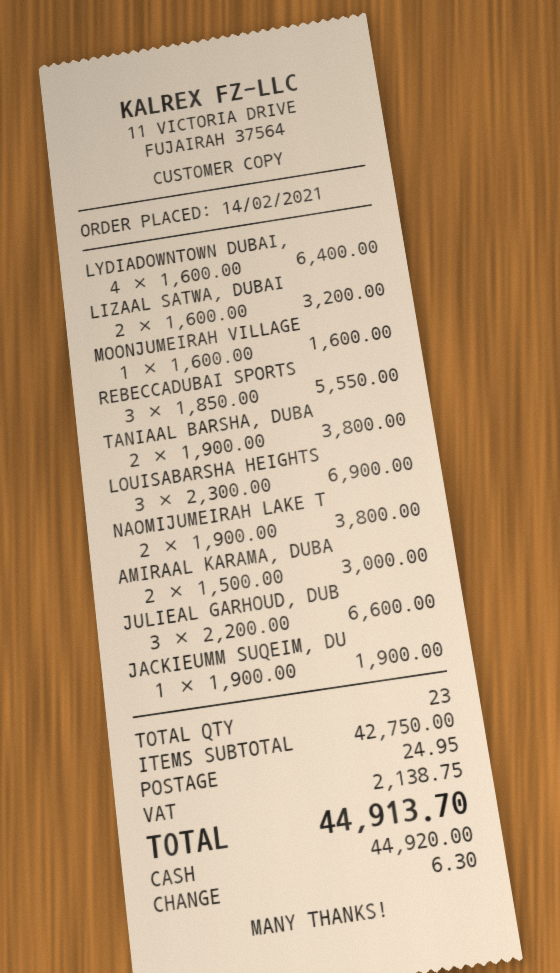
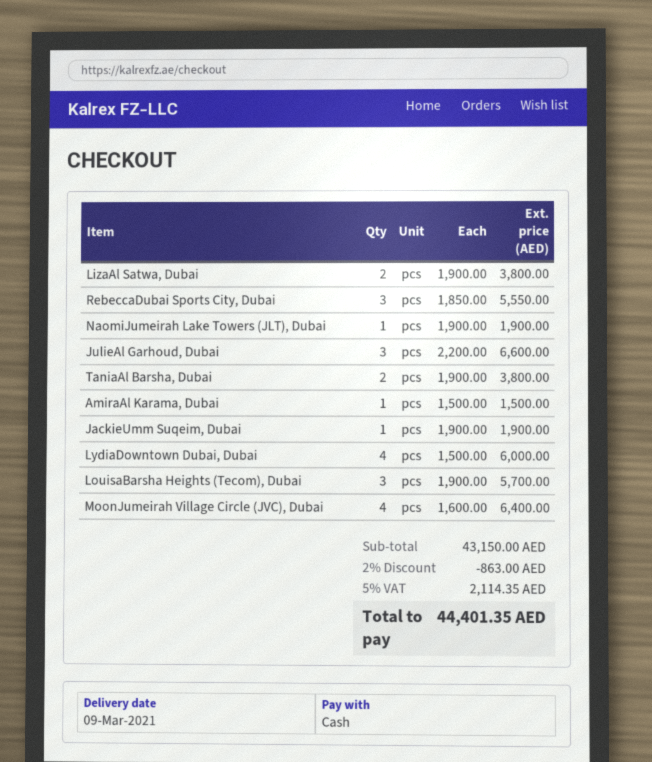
LYDIADOWNTOWN DUBAI,: 4 x 1600.00 = 6400.00 -> 4 x 1500.00 = 6000.00
LIZAAL SATWA, DUBAI: 2 x 1600.00 = 3200.00 -> 2 x 1900.00 = 3800.00
MOONJUMEIRAH VILLAGE: 1 x 1600.00 = 1600.00 -> 4 x 1600.00 = 6400.00
LOUISABARSHA HEIGHTS: 3 x 2300.00 = 6900.00 -> 3 x 1900.00 = 5700.00
NAOMIJUMEIRAH LAKE T: 2 x 1900.00 = 3800.00 -> 1 x 1900.00 = 1900.00
AMIRAAL KARAMA, DUBA: 2 x 1500.00 = 3000.00 -> 1 x 1500.00 = 1500.00
subtotal: 42750.00 -> 43150.00
discount: none -> 2% = 863.00
shipping: 24.95 -> none
tax: 2138.75 -> 2114.35
total: 44913.70 -> 44401.35

